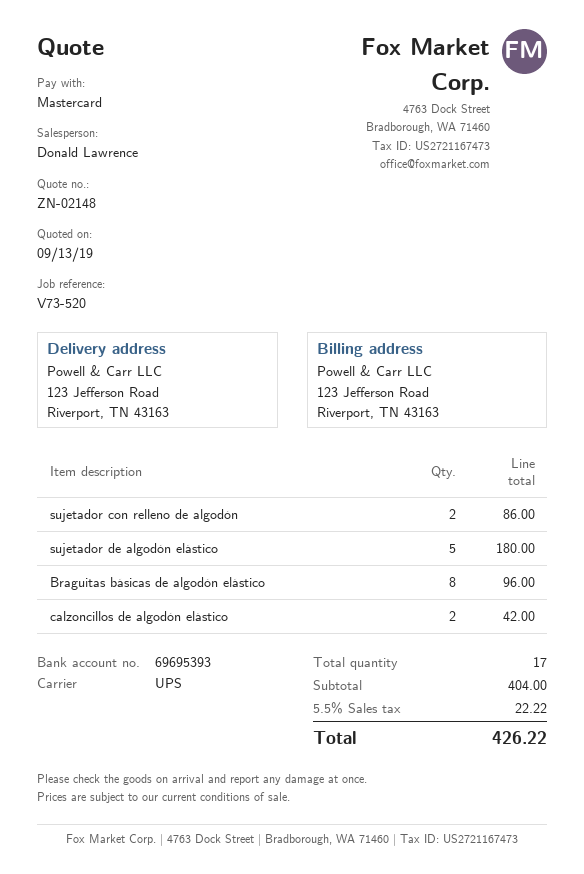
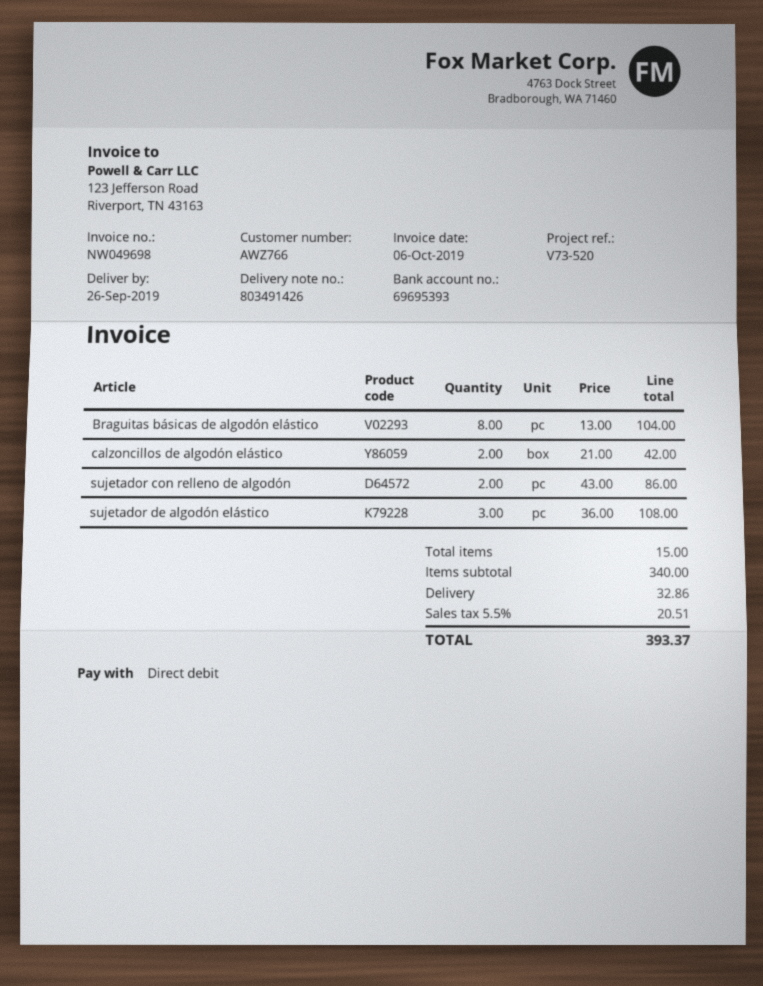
payment method: Mastercard -> direct debit
sujetador de algodón elástico: 5 for 180.00 -> 3 for 108.00
Braguitas básicas de algodón elástico: 8 for 96.00 -> 8 for 104.00
total quantity: 17 -> 15
subtotal: 404.00 -> 340.00
shipping: none -> 32.86
tax: 5.5% = 22.22 -> 5.5% = 20.51
total: 426.22 -> 393.37

